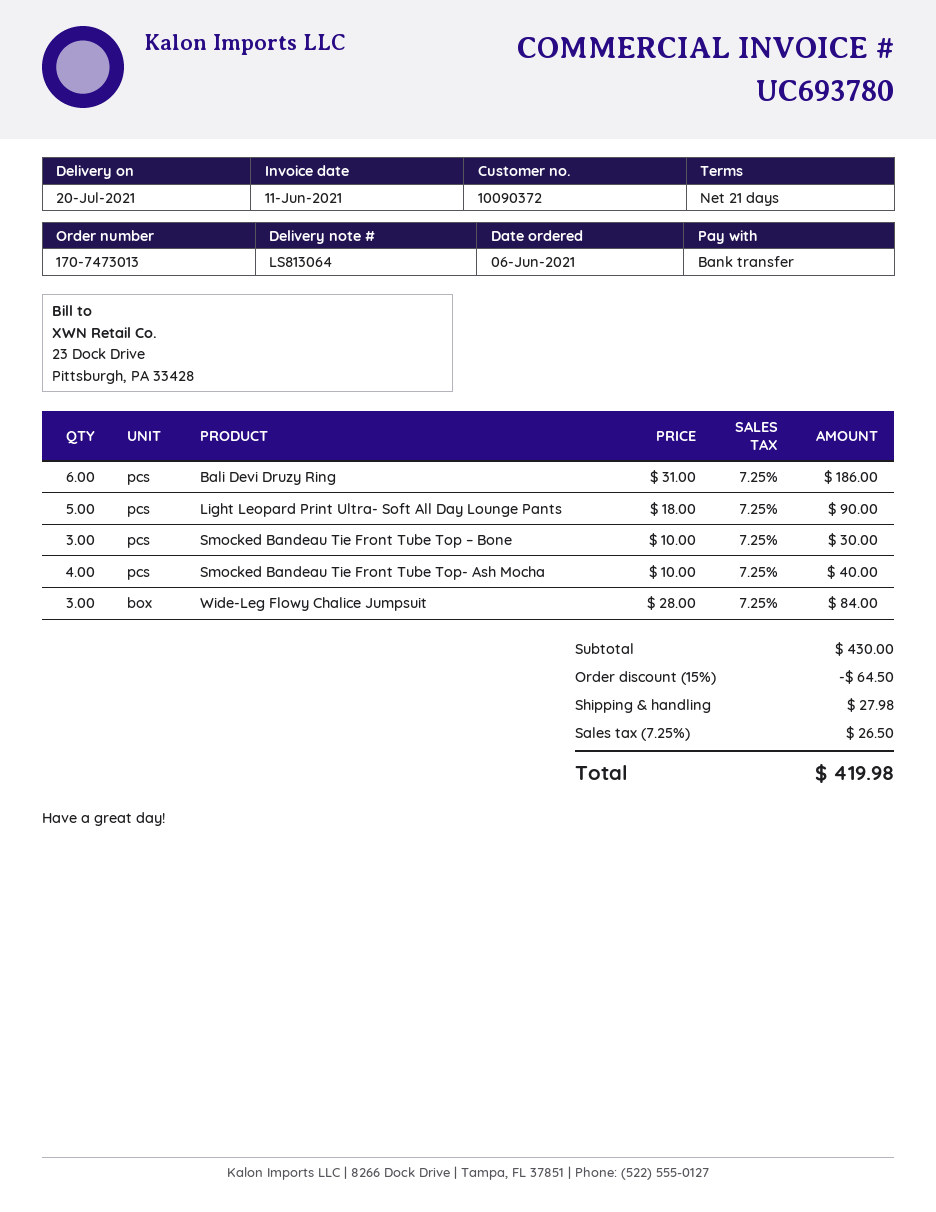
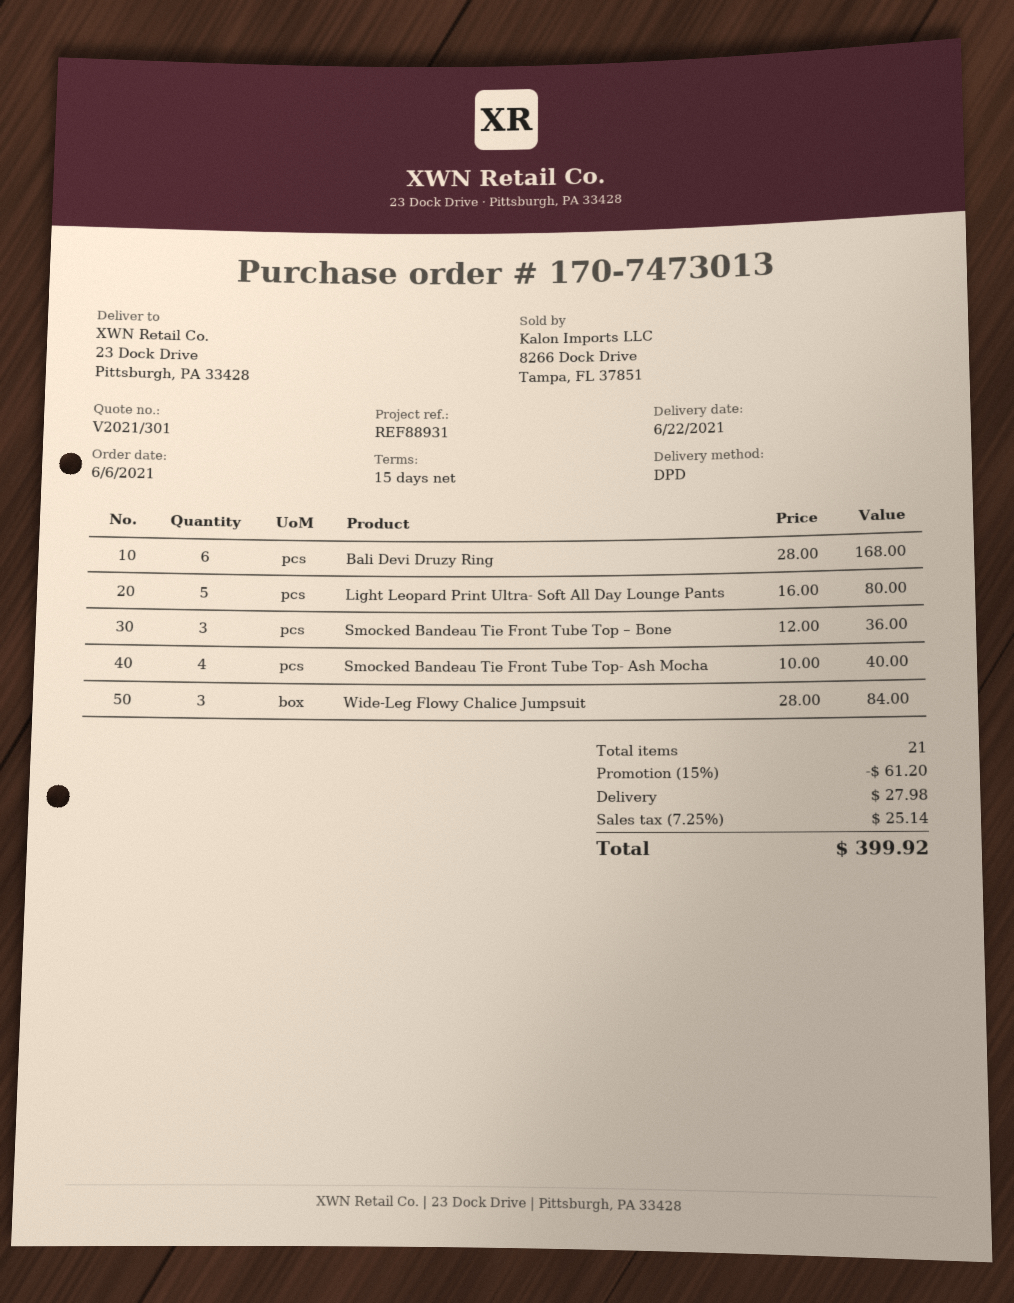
delivery date: 2021-07-20 -> 2021-06-22
payment terms: 21 days -> 15 days
Bali Devi Druzy Ring: 6 x 31.00 = 186.00 -> 6 x 28.00 = 168.00
Light Leopard Print Ultra- Soft All Day Lounge Pants: 5 x 18.00 = 90.00 -> 5 x 16.00 = 80.00
Smocked Bandeau Tie Front Tube Top – Bone: 3 x 10.00 = 30.00 -> 3 x 12.00 = 36.00
discount: 15% = 64.50 -> 15% = 61.20
tax: 7.25% = 26.50 -> 7.25% = 25.14
total: 419.98 -> 399.92

